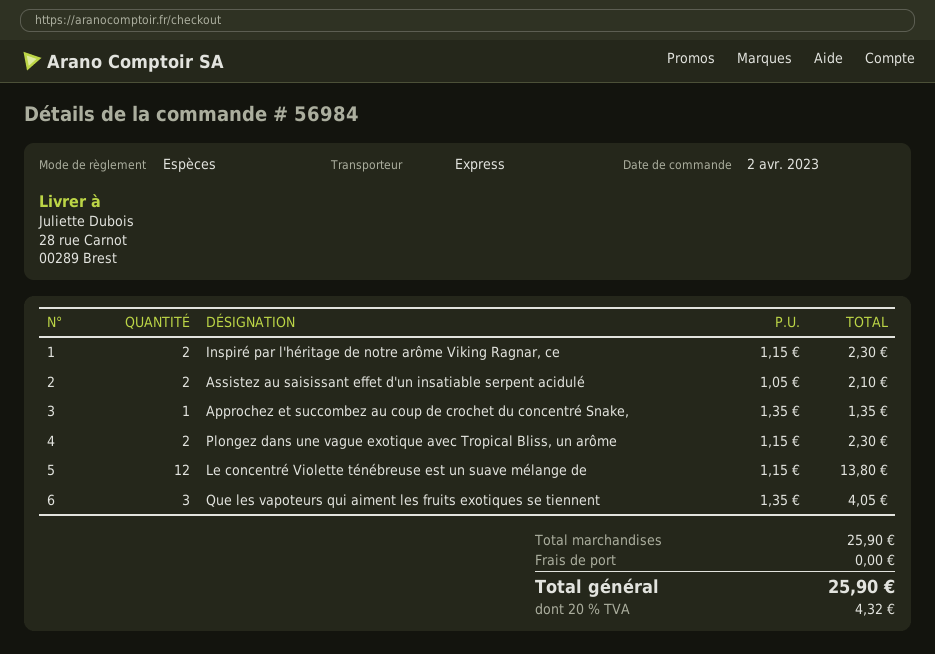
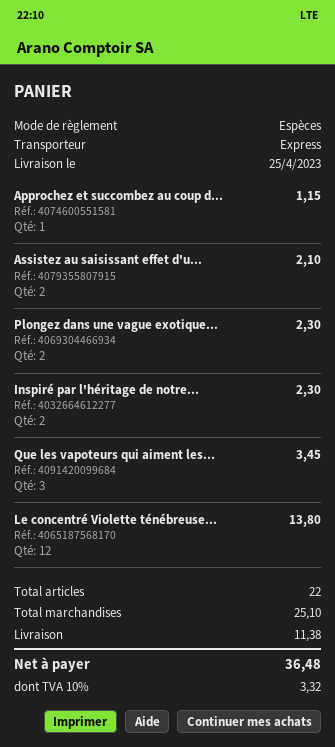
Approchez et succombez au coup de crochet du concentré Snake,: 1 for 1.35 -> 1 for 1.15
Que les vapoteurs qui aiment les fruits exotiques se tiennent: 3 for 4.05 -> 3 for 3.45
subtotal: 25.90 -> 25.10
shipping: 0.00 -> 11.38
tax: 20% = 4.32 -> 10% = 3.32
total: 25.90 -> 36.48

